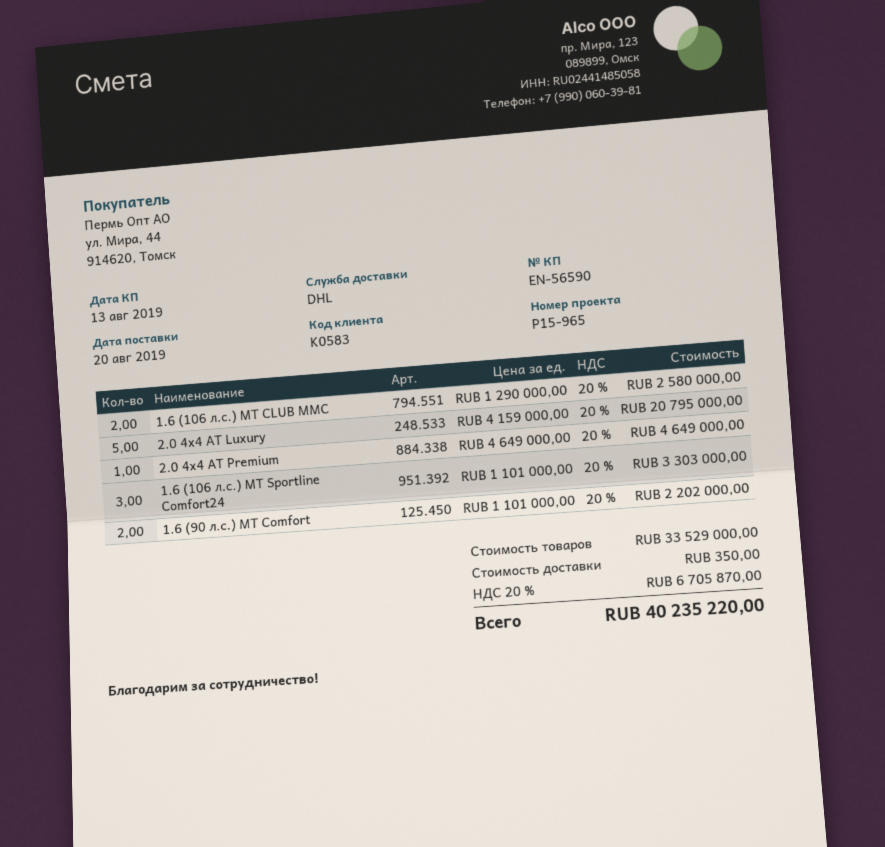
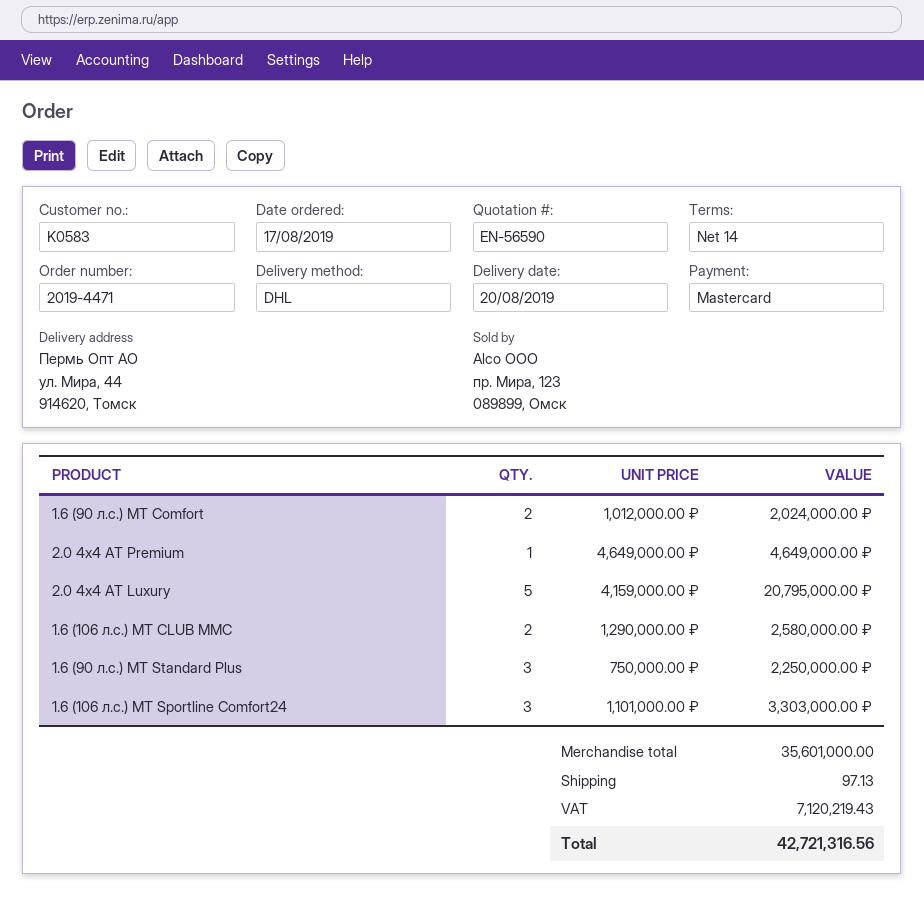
1.6 (90 л.с.) MT Comfort: 2 x 1101000.00 = 2202000.00 -> 2 x 1012000.00 = 2024000.00
1.6 (90 л.с.) MT Standard Plus: none -> 3 x 750000.00 = 2250000.00
subtotal: 33529000.00 -> 35601000.00
shipping: 350.00 -> 97.13
tax: 6705870.00 -> 7120219.43
total: 40235220.00 -> 42721316.56

